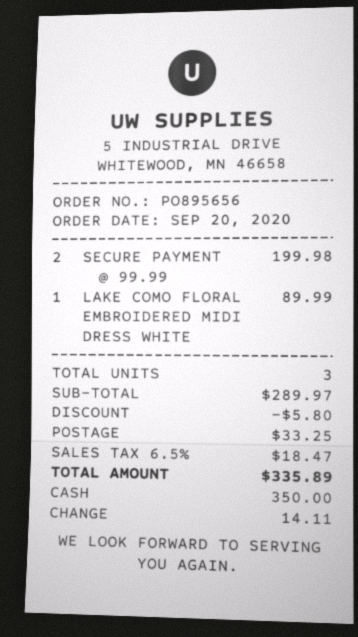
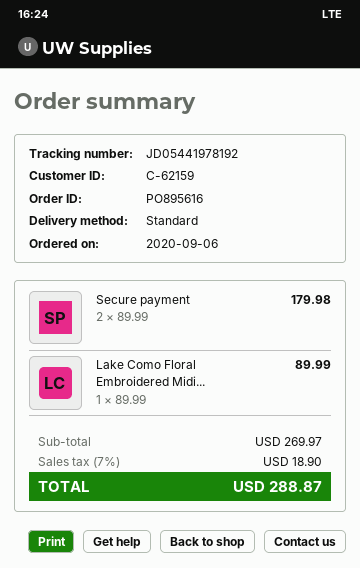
order number: PO895656 -> PO895616
order date: 2020-09-20 -> 2020-09-06
SECURE PAYMENT: 2 x 99.99 = 199.98 -> 2 x 89.99 = 179.98
subtotal: 289.97 -> 269.97
discount: 5.80 -> none
shipping: 33.25 -> none
tax: 6.5% = 18.47 -> 7% = 18.90
total: 335.89 -> 288.87

